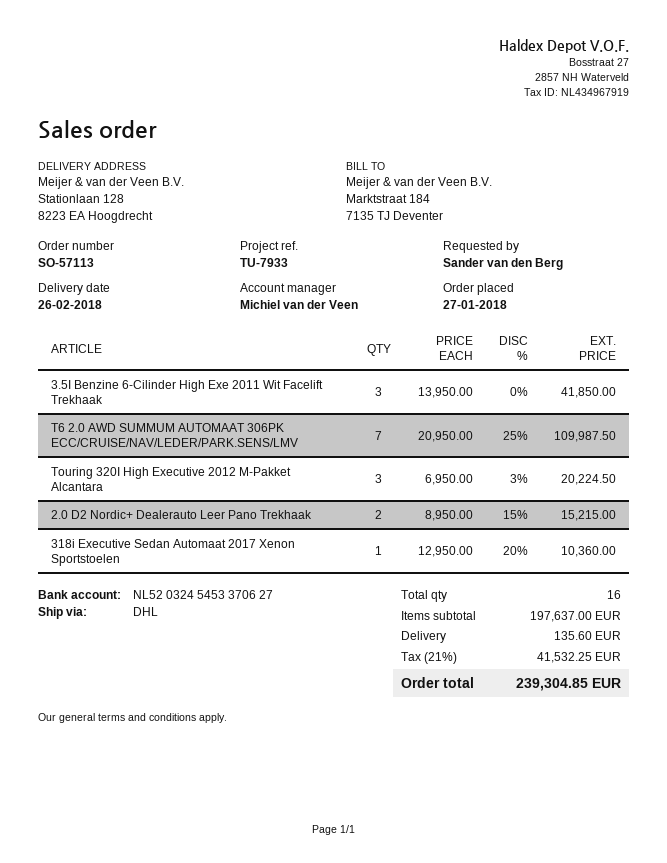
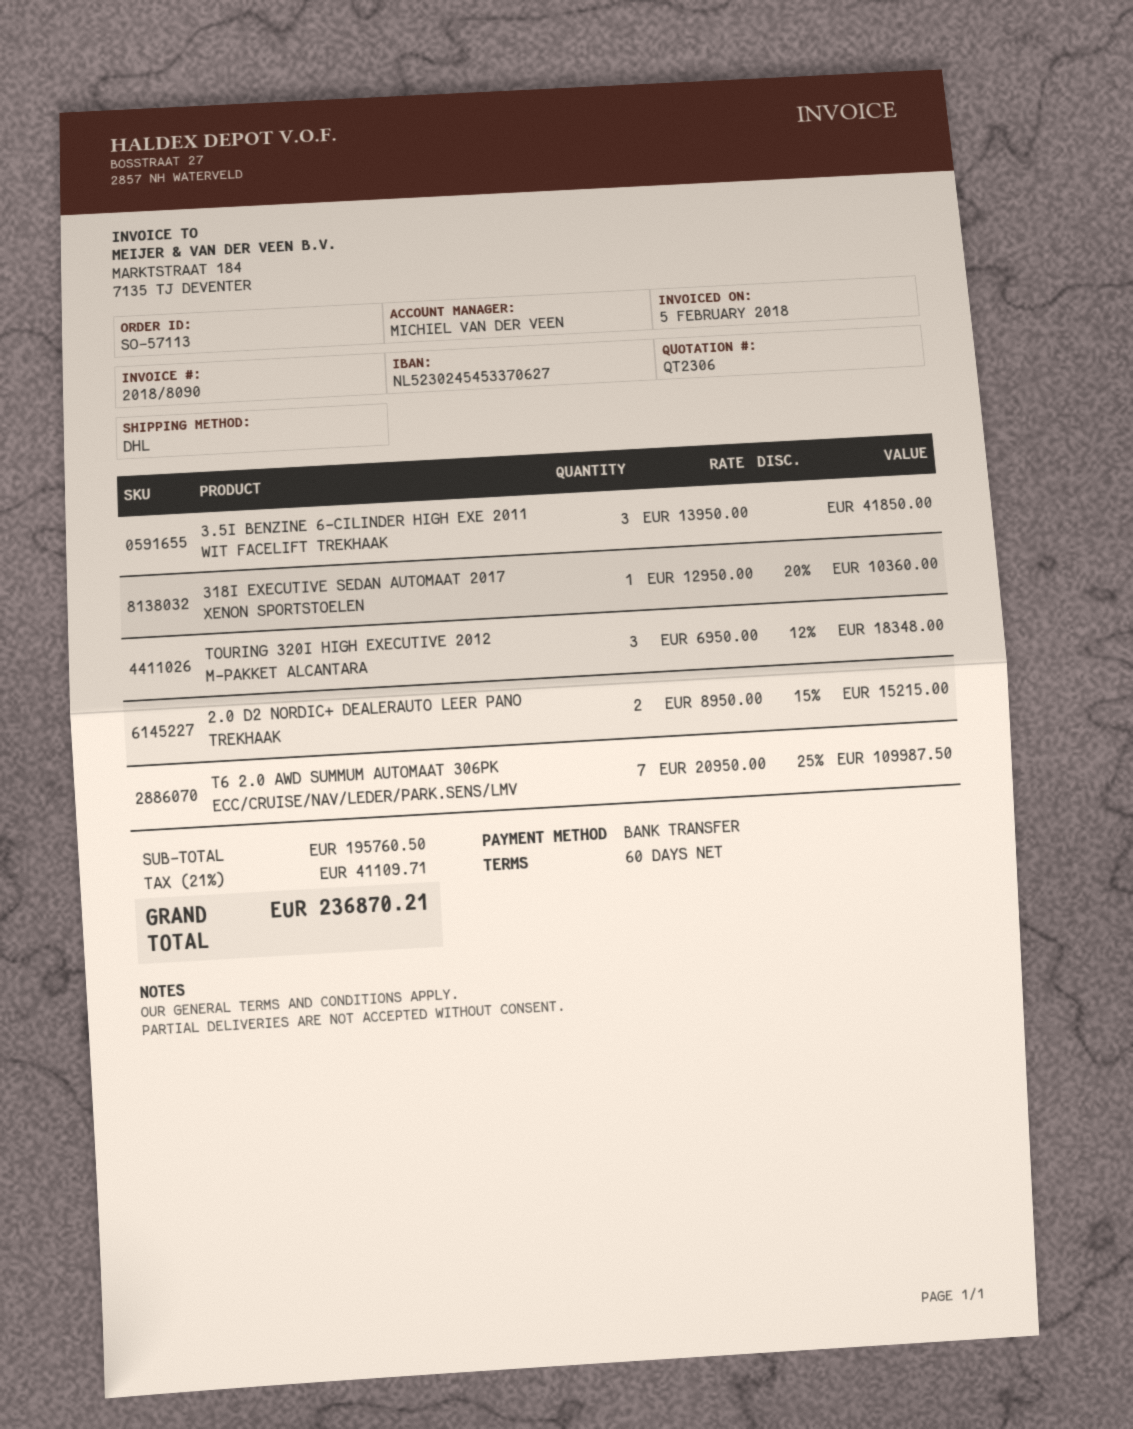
bank account: NL5203245453370627 -> NL5230245453370627
Touring 320I High Executive 2012 M-Pakket Alcantara: 3 x 6950.00 - 3% = 20224.50 -> 3 x 6950.00 - 12% = 18348.00
subtotal: 197637.00 -> 195760.50
shipping: 135.60 -> none
tax: 21% = 41532.25 -> 21% = 41109.71
total: 239304.85 -> 236870.21

